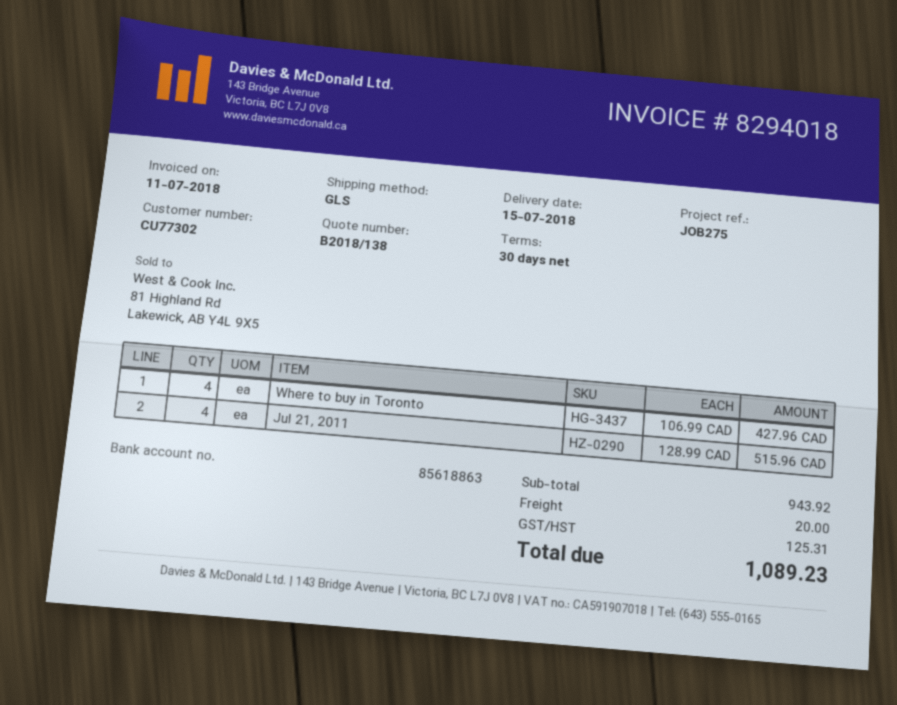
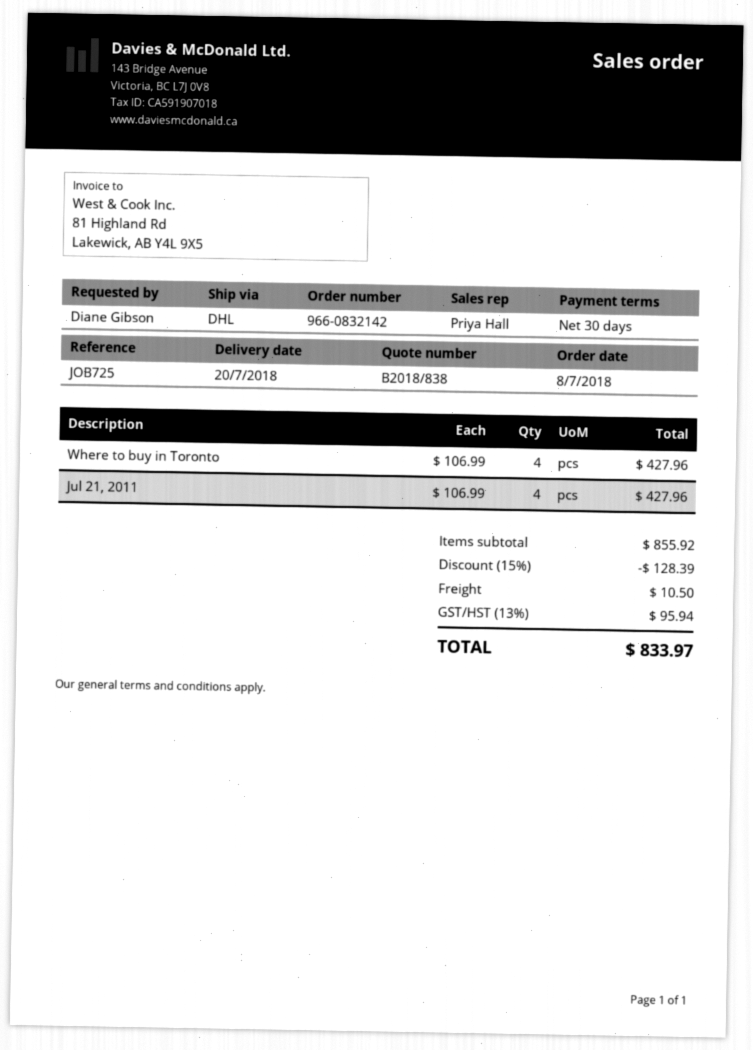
quote number: B2018/138 -> B2018/838
delivery date: 2018-07-15 -> 2018-07-20
reference: JOB275 -> JOB725
shipping method: GLS -> DHL
Jul 21, 2011: 4 x 128.99 = 515.96 -> 4 x 106.99 = 427.96
subtotal: 943.92 -> 855.92
discount: none -> 15% = 128.39
shipping: 20.00 -> 10.50
tax: 125.31 -> 95.94
total: 1089.23 -> 833.97

